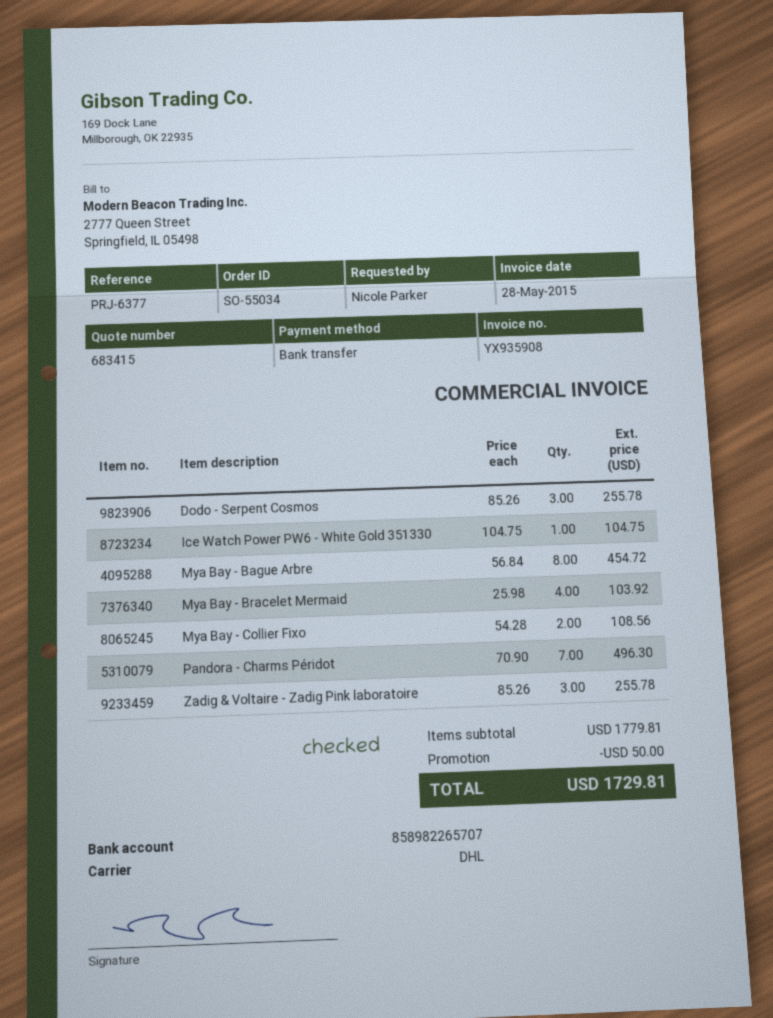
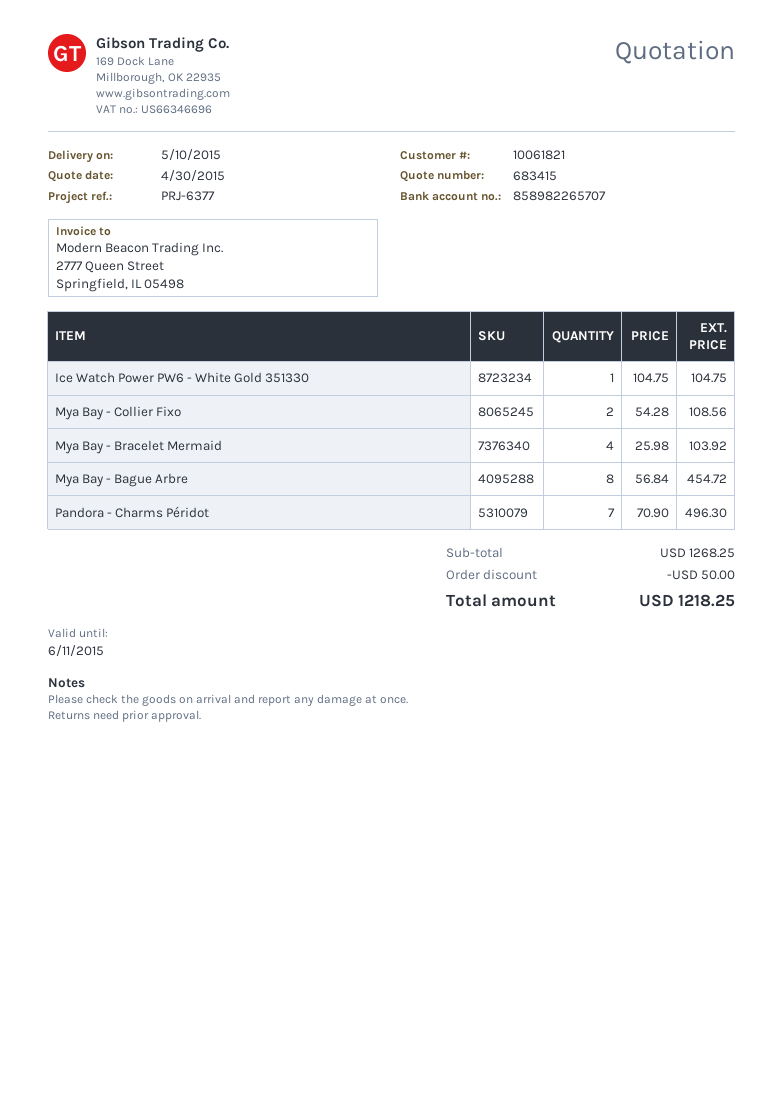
Dodo - Serpent Cosmos: 3 x 85.26 = 255.78 -> none
Zadig & Voltaire - Zadig Pink laboratoire: 3 x 85.26 = 255.78 -> none
subtotal: 1779.81 -> 1268.25
total: 1729.81 -> 1218.25

